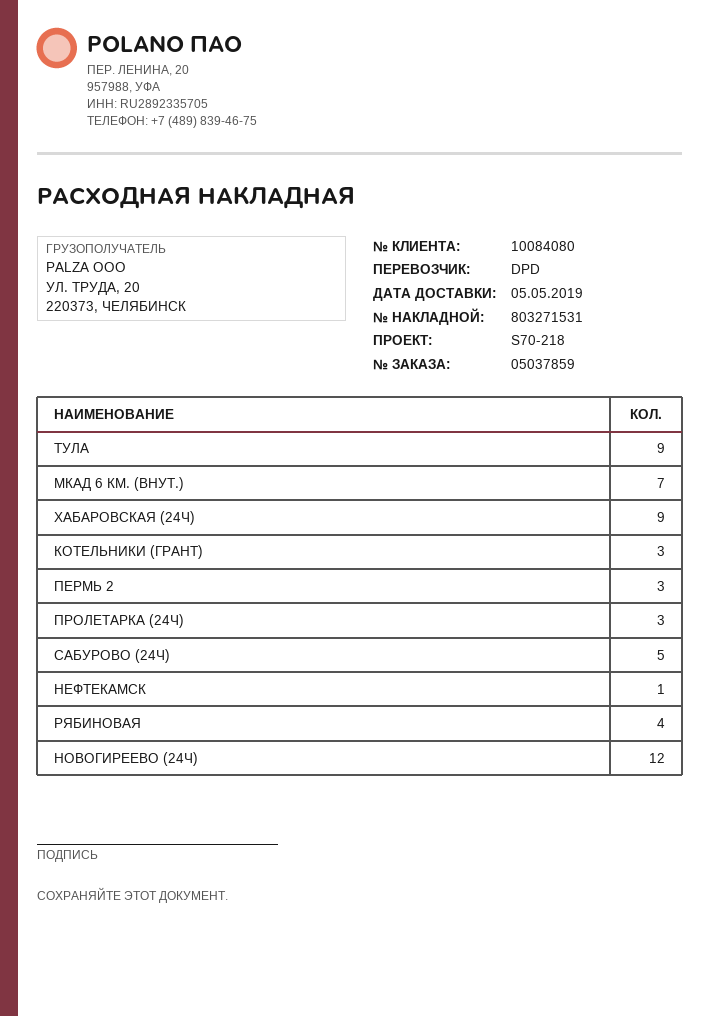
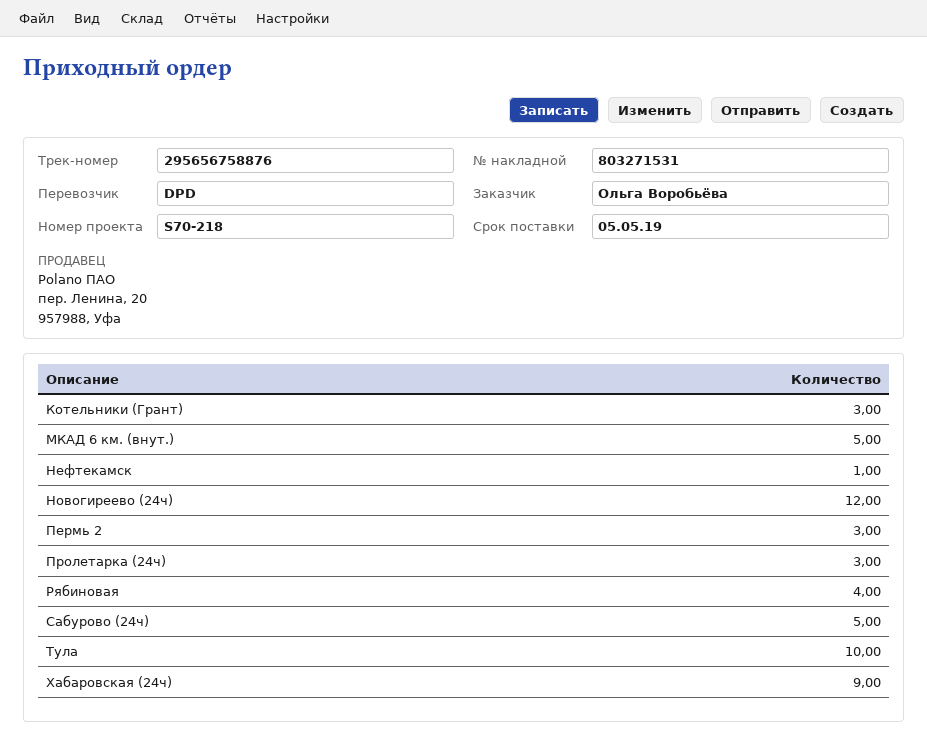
ТУЛА: 9 -> 10
МКАД 6 КМ. (ВНУТ.): 7 -> 5

